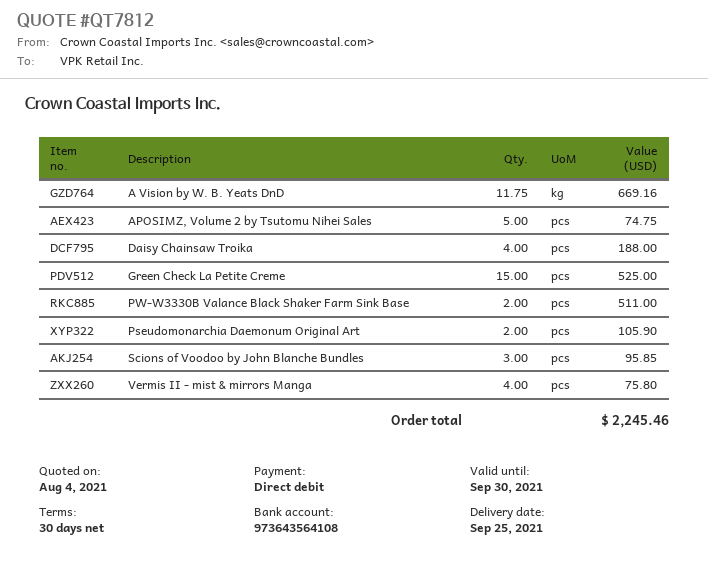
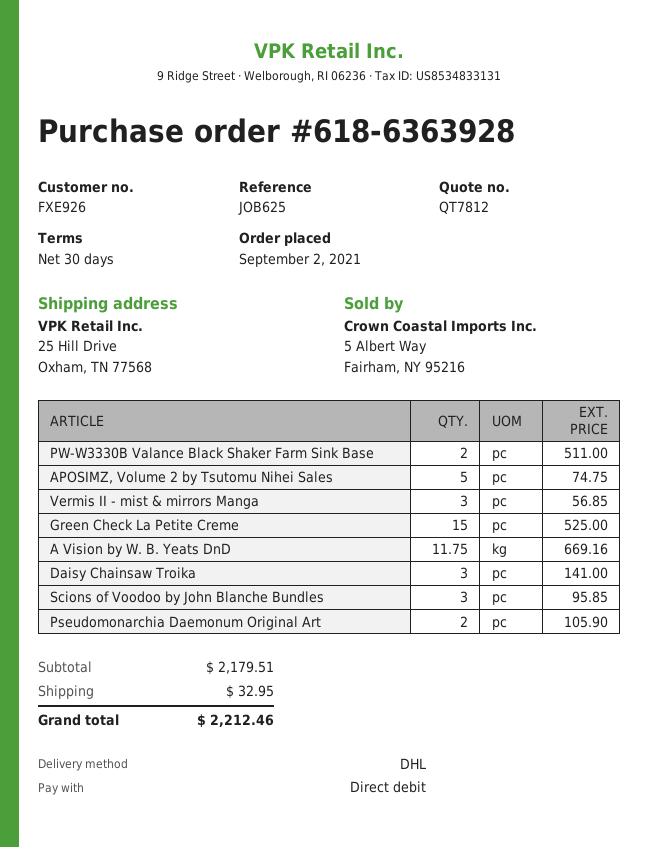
Daisy Chainsaw Troika: 4 for 188.00 -> 3 for 141.00
Vermis II - mist & mirrors Manga: 4 for 75.80 -> 3 for 56.85
shipping: none -> 32.95
total: 2245.46 -> 2212.46

